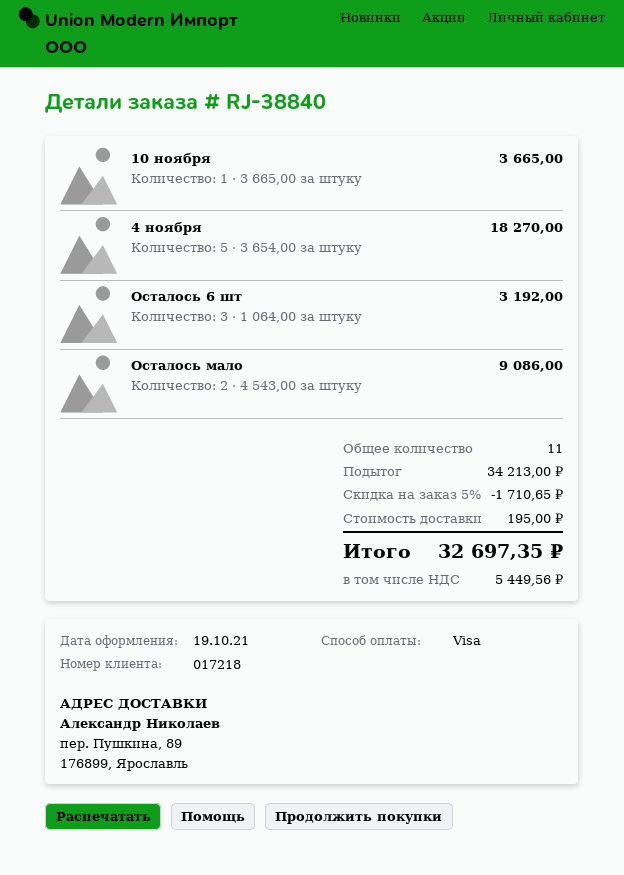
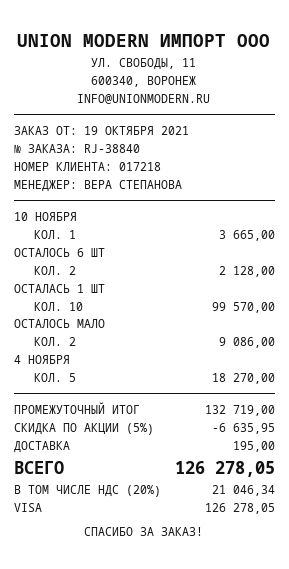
Осталось 6 шт: 3 for 3192.00 -> 2 for 2128.00
ОСТАЛАСЬ 1 ШТ: none -> 10 for 99570.00
subtotal: 34213.00 -> 132719.00
discount: 5% = 1710.65 -> 5% = 6635.95
tax: 5449.56 -> 21046.34
total: 32697.35 -> 126278.05

